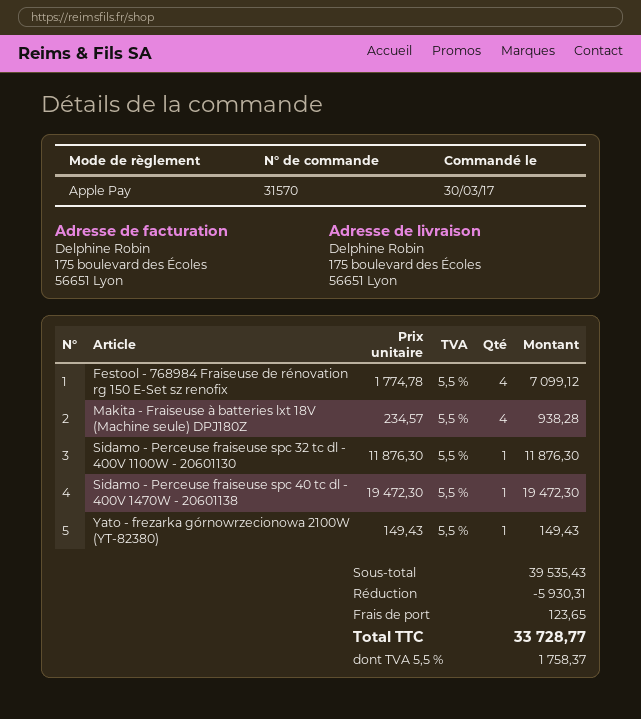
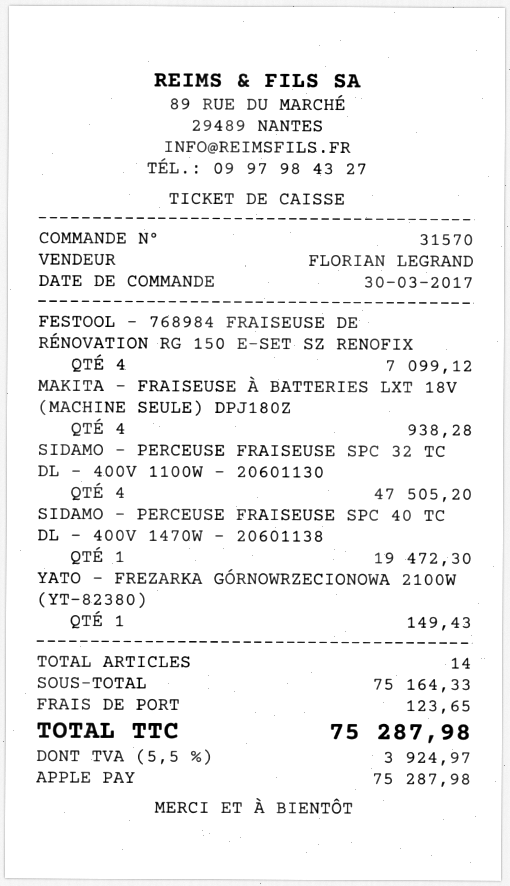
Sidamo - Perceuse fraiseuse spc 32 tc dl - 400V 1100W - 20601130: 1 for 11876.30 -> 4 for 47505.20
subtotal: 39535.43 -> 75164.33
discount: 5930.31 -> none
tax: 5.5% = 1758.37 -> 5.5% = 3924.97
total: 33728.77 -> 75287.98

